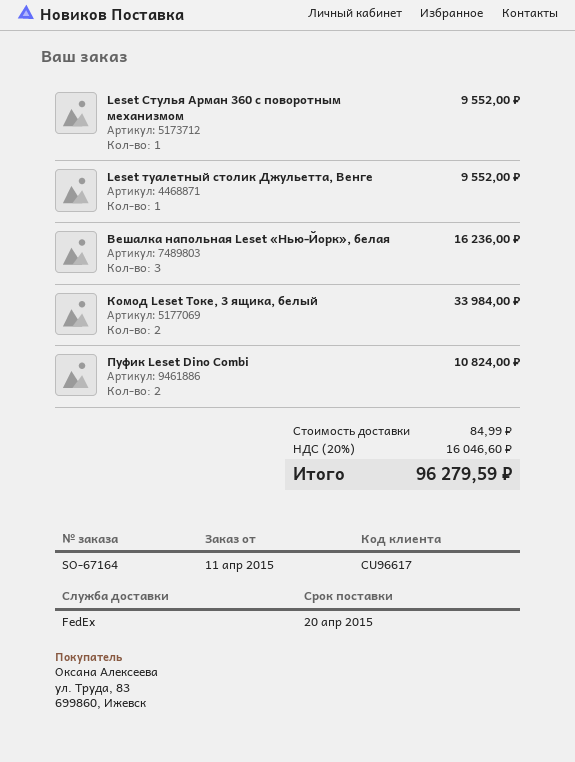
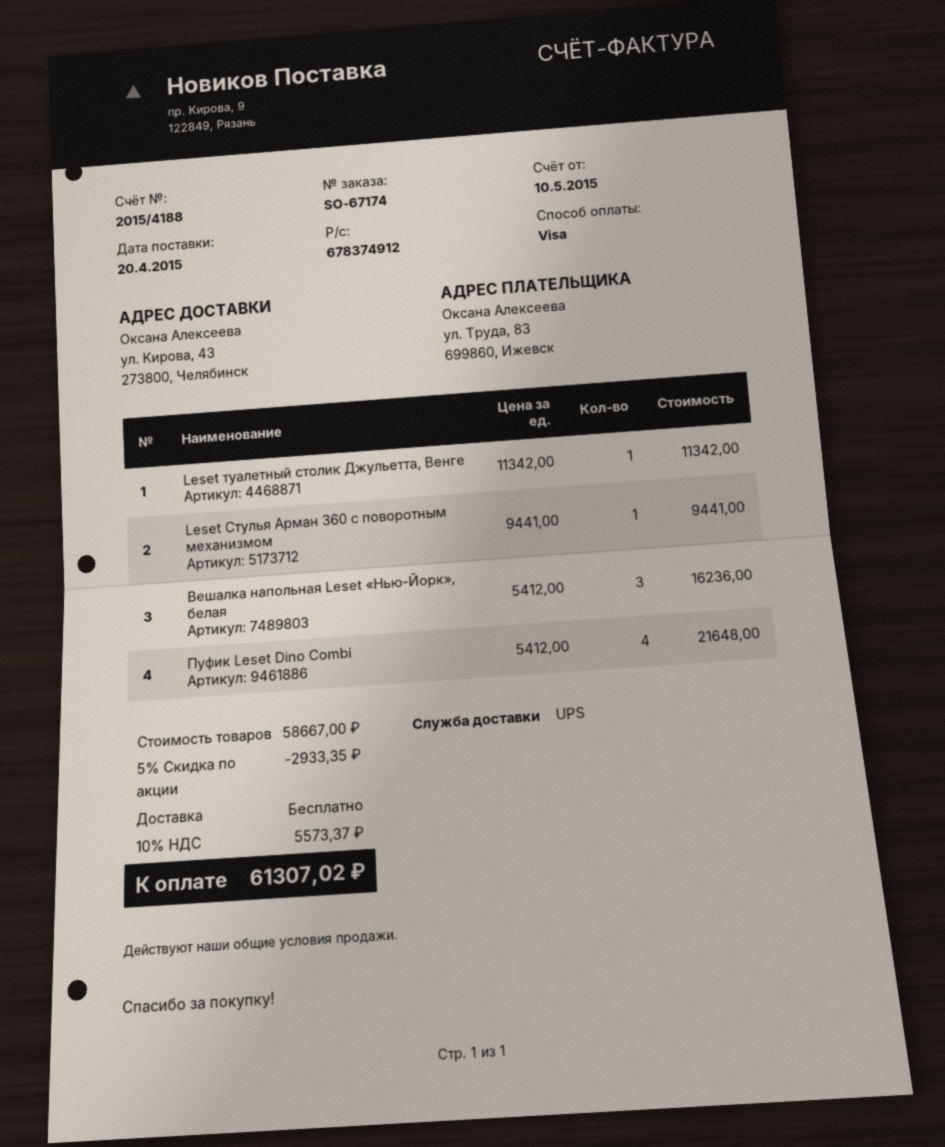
order number: SO-67164 -> SO-67174
shipping method: FedEx -> UPS
Leset Стулья Арман 360 с поворотным механизмом: 1 for 9552.00 -> 1 for 9441.00
Leset туалетный столик Джульетта, Венге: 1 for 9552.00 -> 1 for 11342.00
Комод Leset Токе, 3 ящика, белый: 2 for 33984.00 -> none
Пуфик Leset Dino Combi: 2 for 10824.00 -> 4 for 21648.00
discount: none -> 5% = 2933.35
shipping: 84.99 -> 0.00
tax: 20% = 16046.60 -> 10% = 5573.37
total: 96279.59 -> 61307.02

